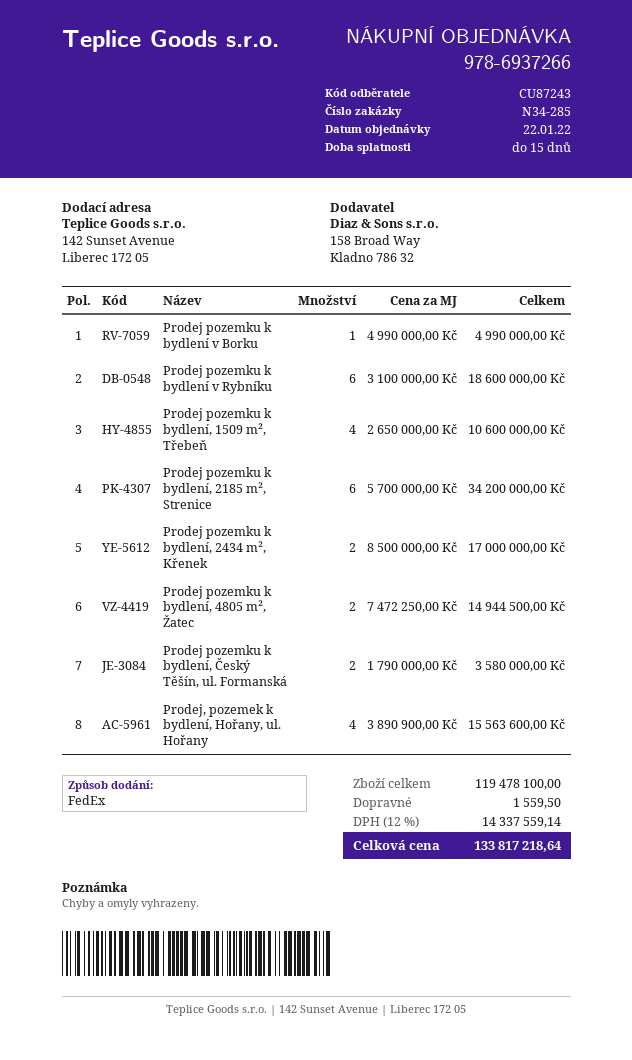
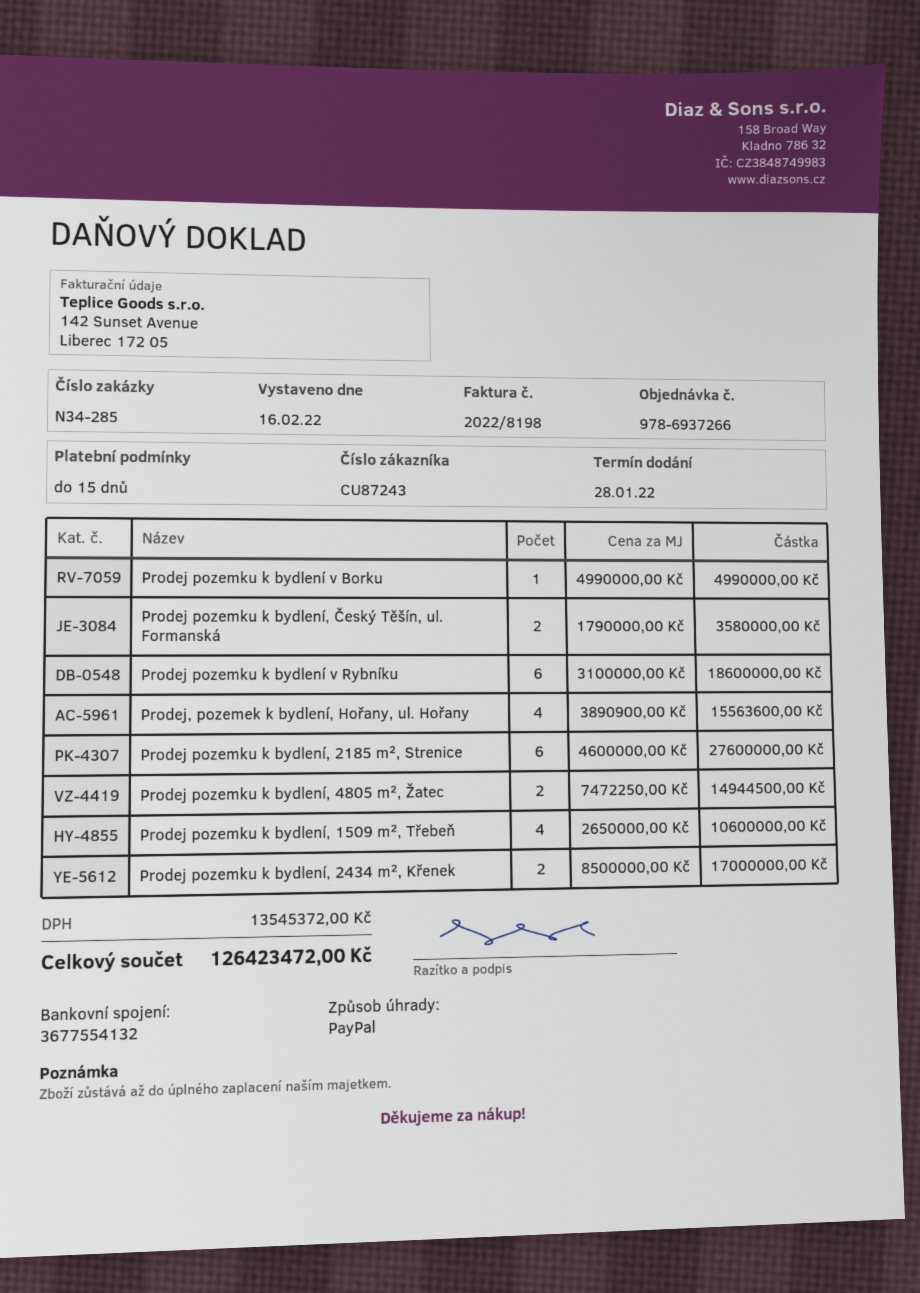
Prodej pozemku k bydlení, 2185 m², Strenice: 6 x 5700000.00 = 34200000.00 -> 6 x 4600000.00 = 27600000.00
shipping: 1559.50 -> none
tax: 14337559.14 -> 13545372.00
total: 133817218.64 -> 126423472.00

